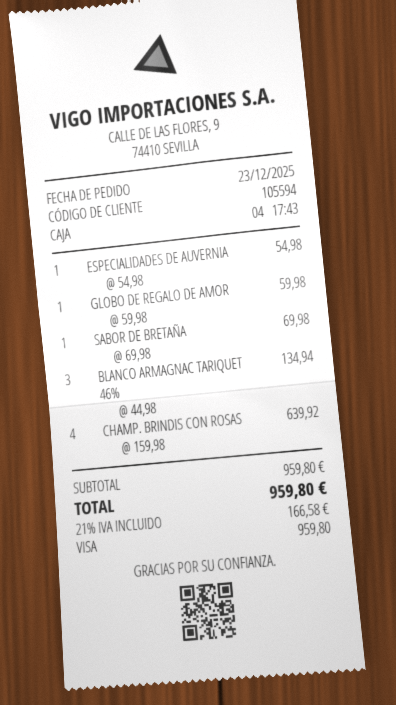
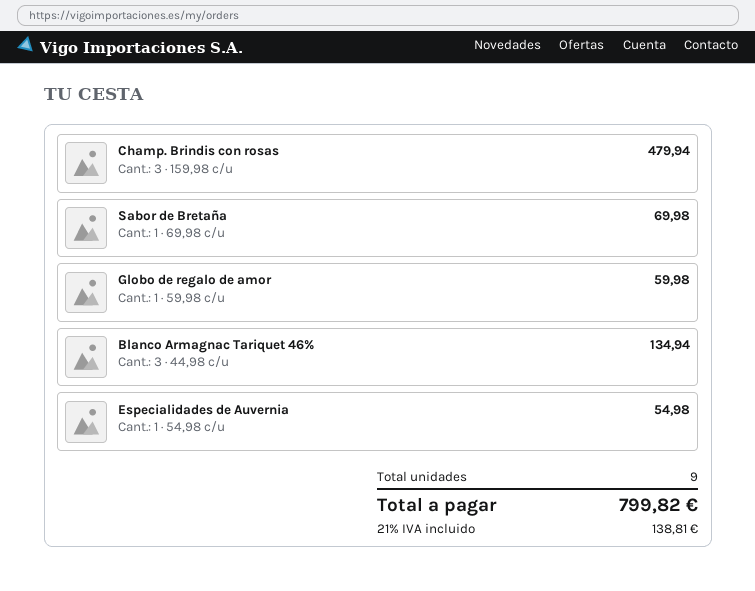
CHAMP. BRINDIS CON ROSAS: 4 x 159.98 = 639.92 -> 3 x 159.98 = 479.94
tax: 21% = 166.58 -> 21% = 138.81
total: 959.80 -> 799.82

